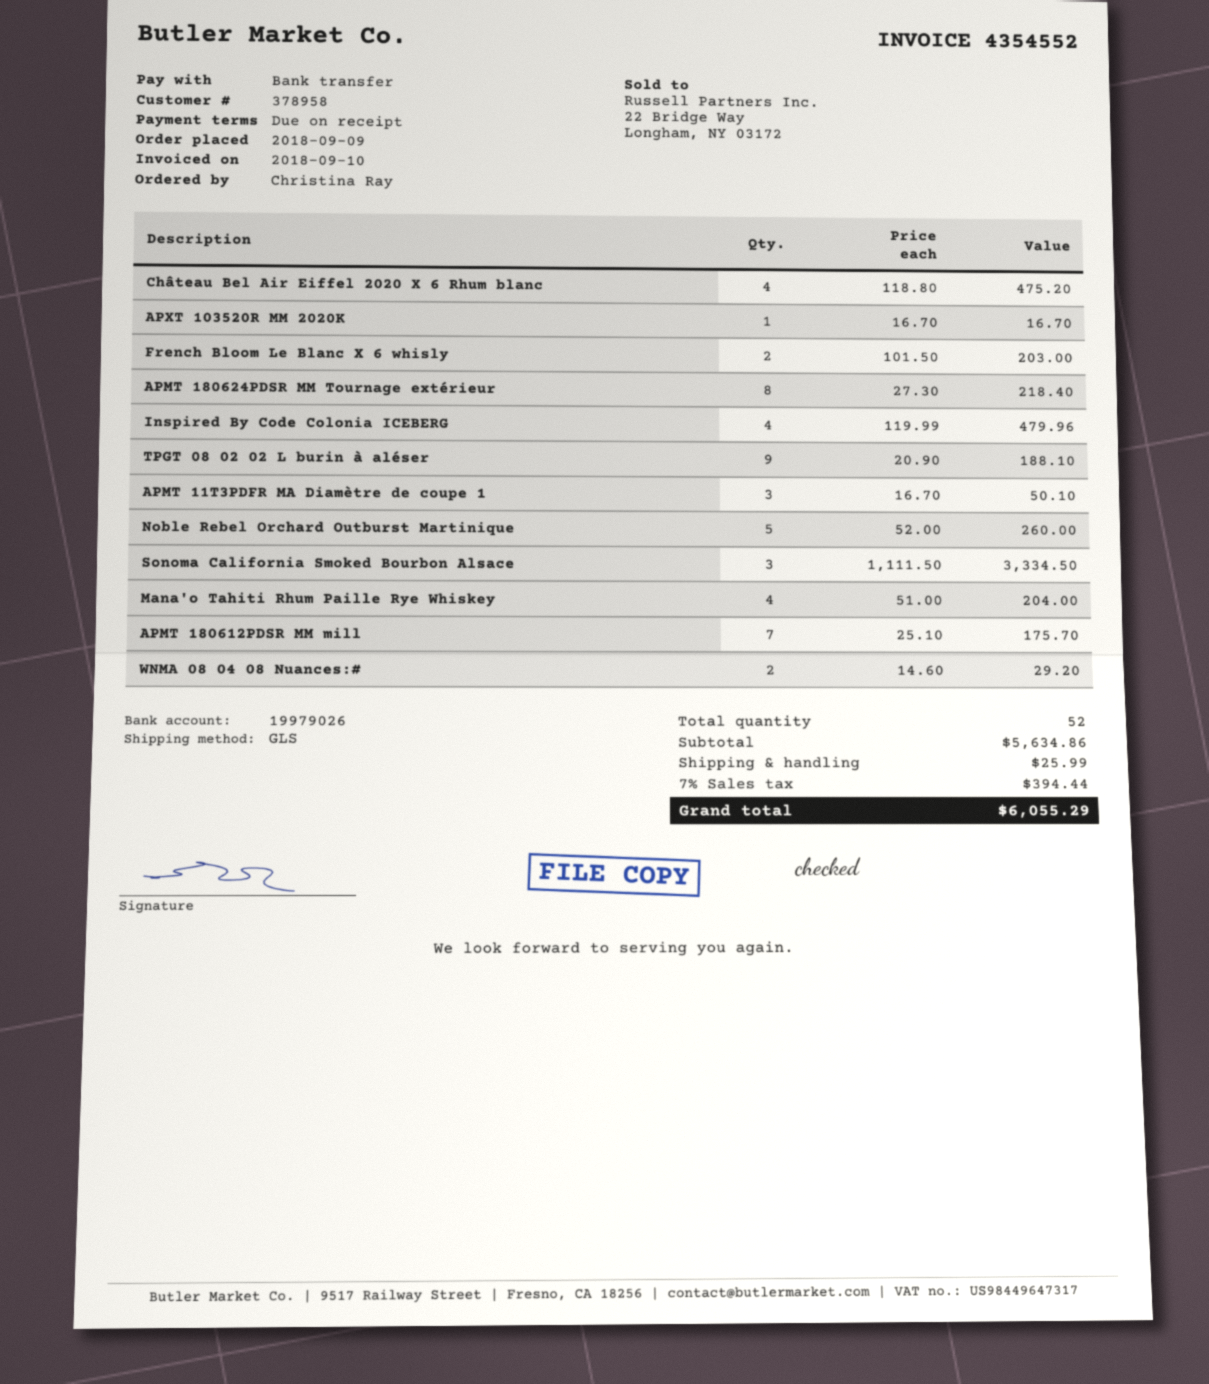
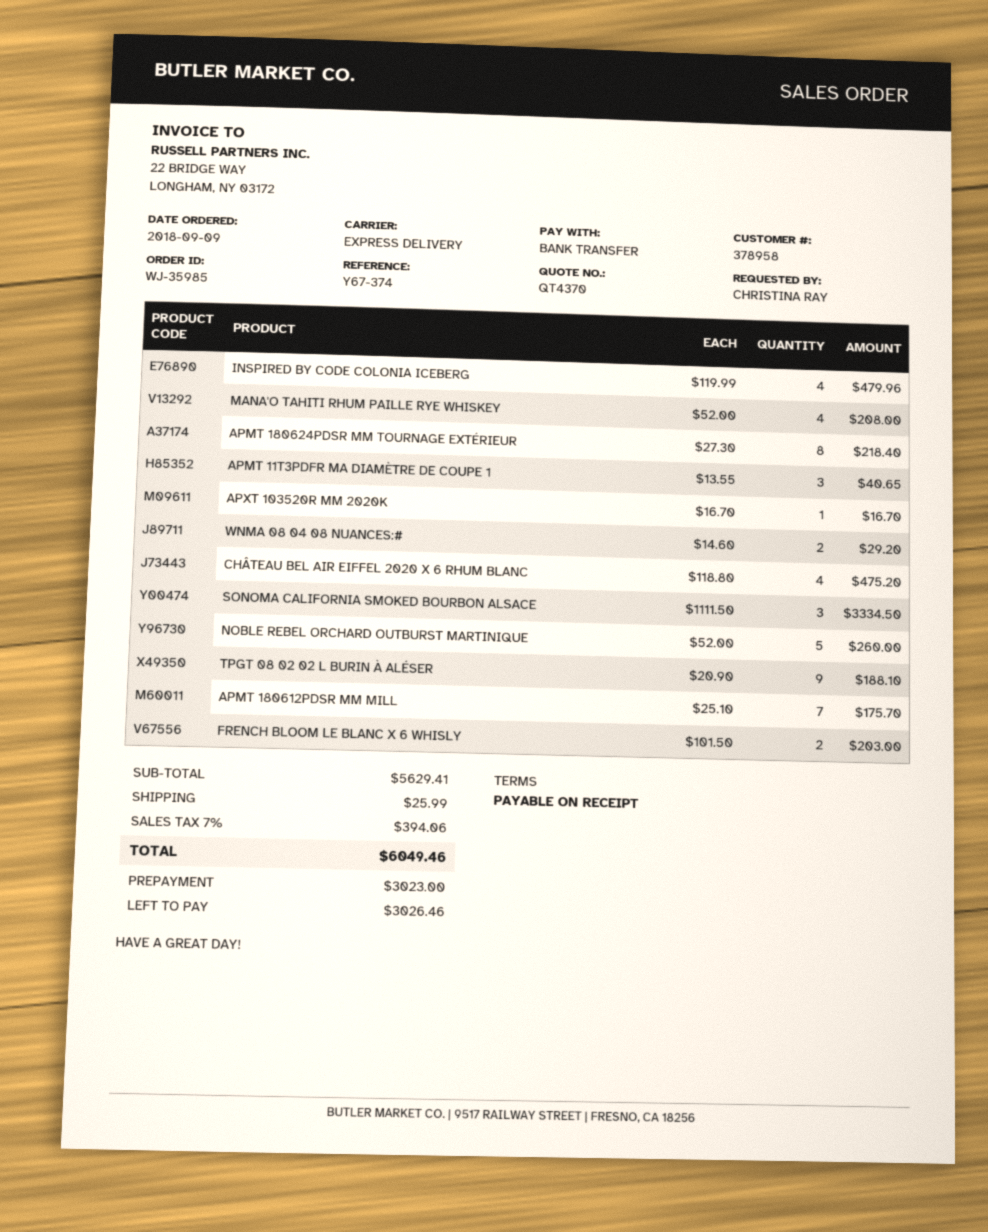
shipping method: GLS -> express
APMT 11T3PDFR MA Diamètre de coupe 1: 3 x 16.70 = 50.10 -> 3 x 13.55 = 40.65
Mana'o Tahiti Rhum Paille Rye Whiskey: 4 x 51.00 = 204.00 -> 4 x 52.00 = 208.00
subtotal: 5634.86 -> 5629.41
tax: 7% = 394.44 -> 7% = 394.06
total: 6055.29 -> 6049.46

